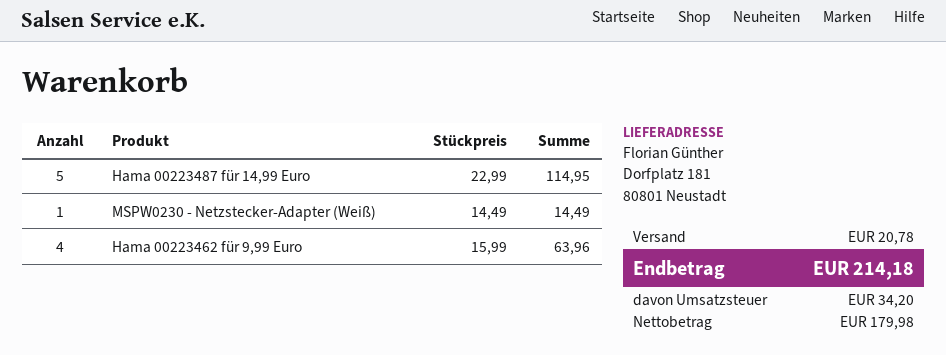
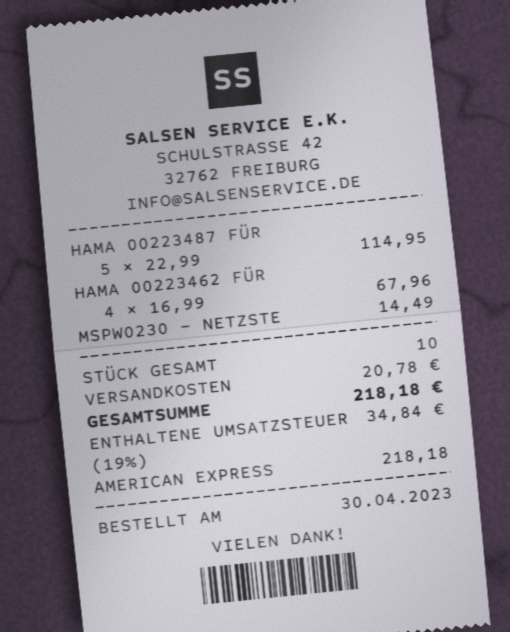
Hama 00223462 für 9,99 Euro: 4 x 15.99 = 63.96 -> 4 x 16.99 = 67.96
tax: 34.20 -> 34.84
total: 214.18 -> 218.18

